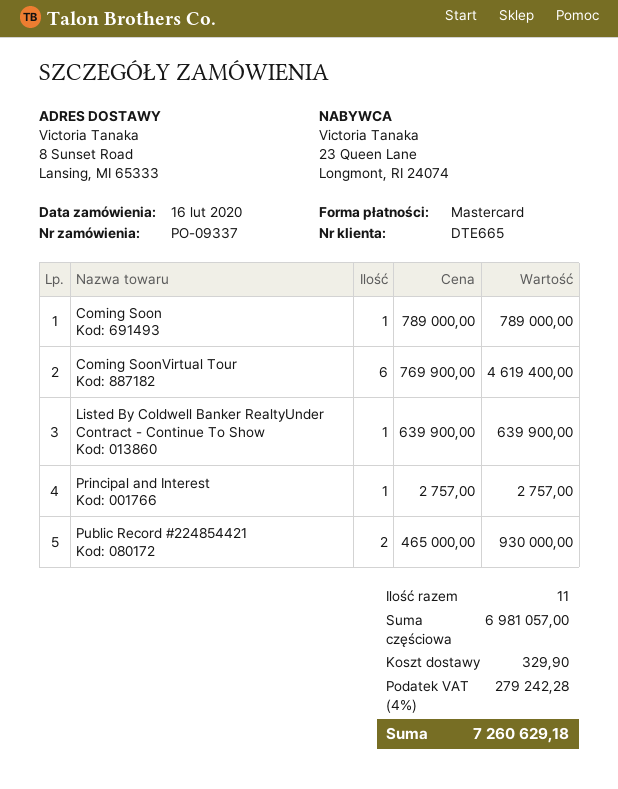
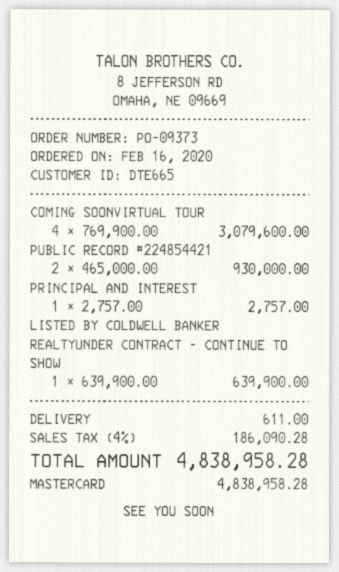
order number: PO-09337 -> PO-09373
Coming Soon: 1 x 789000.00 = 789000.00 -> none
Coming SoonVirtual Tour: 6 x 769900.00 = 4619400.00 -> 4 x 769900.00 = 3079600.00
shipping: 329.90 -> 611.00
tax: 4% = 279242.28 -> 4% = 186090.28
total: 7260629.18 -> 4838958.28

